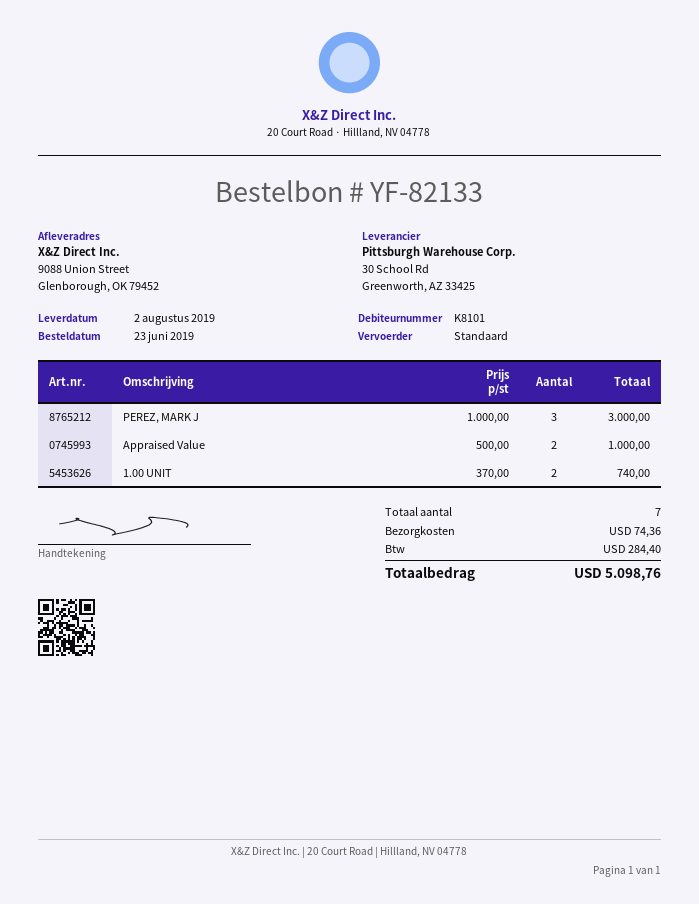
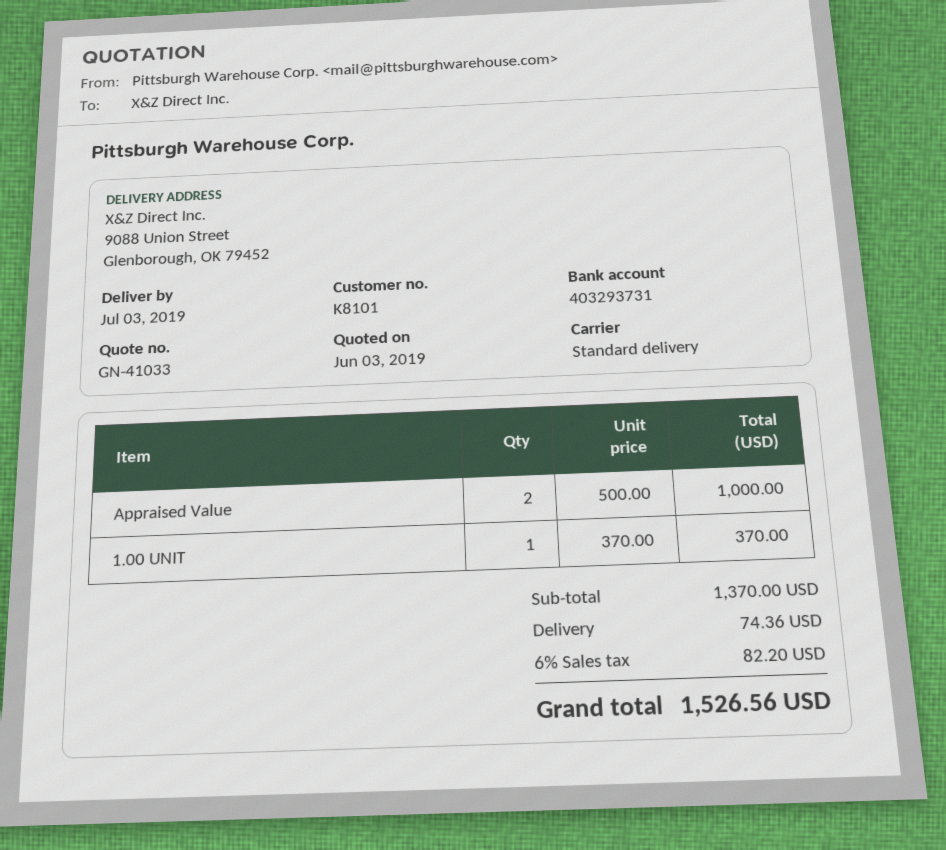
delivery date: 2019-08-02 -> 2019-07-03
PEREZ, MARK J: 3 x 1000.00 = 3000.00 -> none
1.00 UNIT: 2 x 370.00 = 740.00 -> 1 x 370.00 = 370.00
tax: 284.40 -> 82.20
total: 5098.76 -> 1526.56

